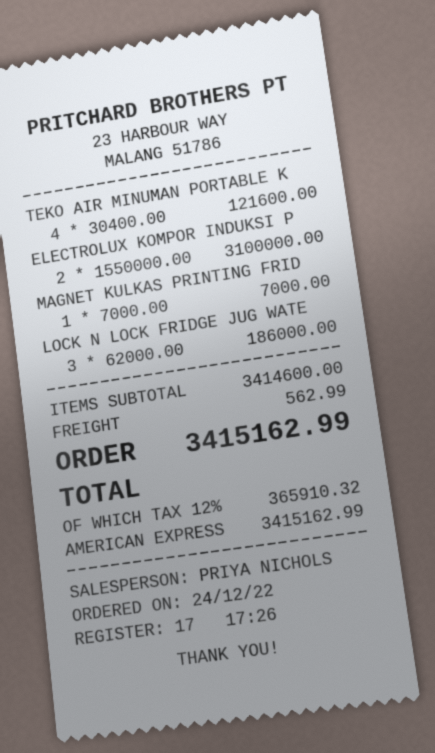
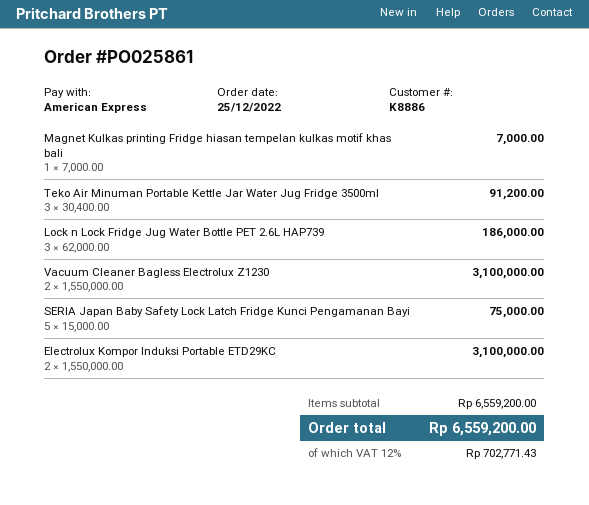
order date: 2022-12-24 -> 2022-12-25
TEKO AIR MINUMAN PORTABLE K: 4 x 30400.00 = 121600.00 -> 3 x 30400.00 = 91200.00
Vacuum Cleaner Bagless Electrolux Z1230: none -> 2 x 1550000.00 = 3100000.00
SERIA Japan Baby Safety Lock Latch Fridge Kunci Pengamanan Bayi: none -> 5 x 15000.00 = 75000.00
subtotal: 3414600.00 -> 6559200.00
shipping: 562.99 -> none
tax: 12% = 365910.32 -> 12% = 702771.43
total: 3415162.99 -> 6559200.00

